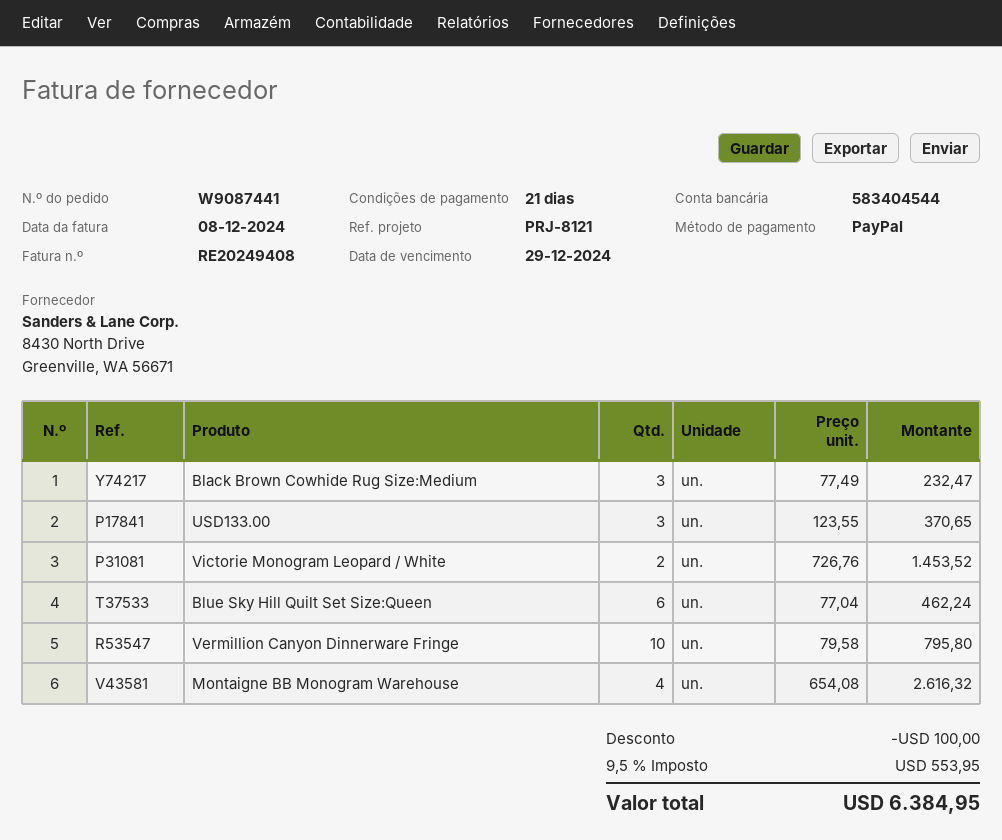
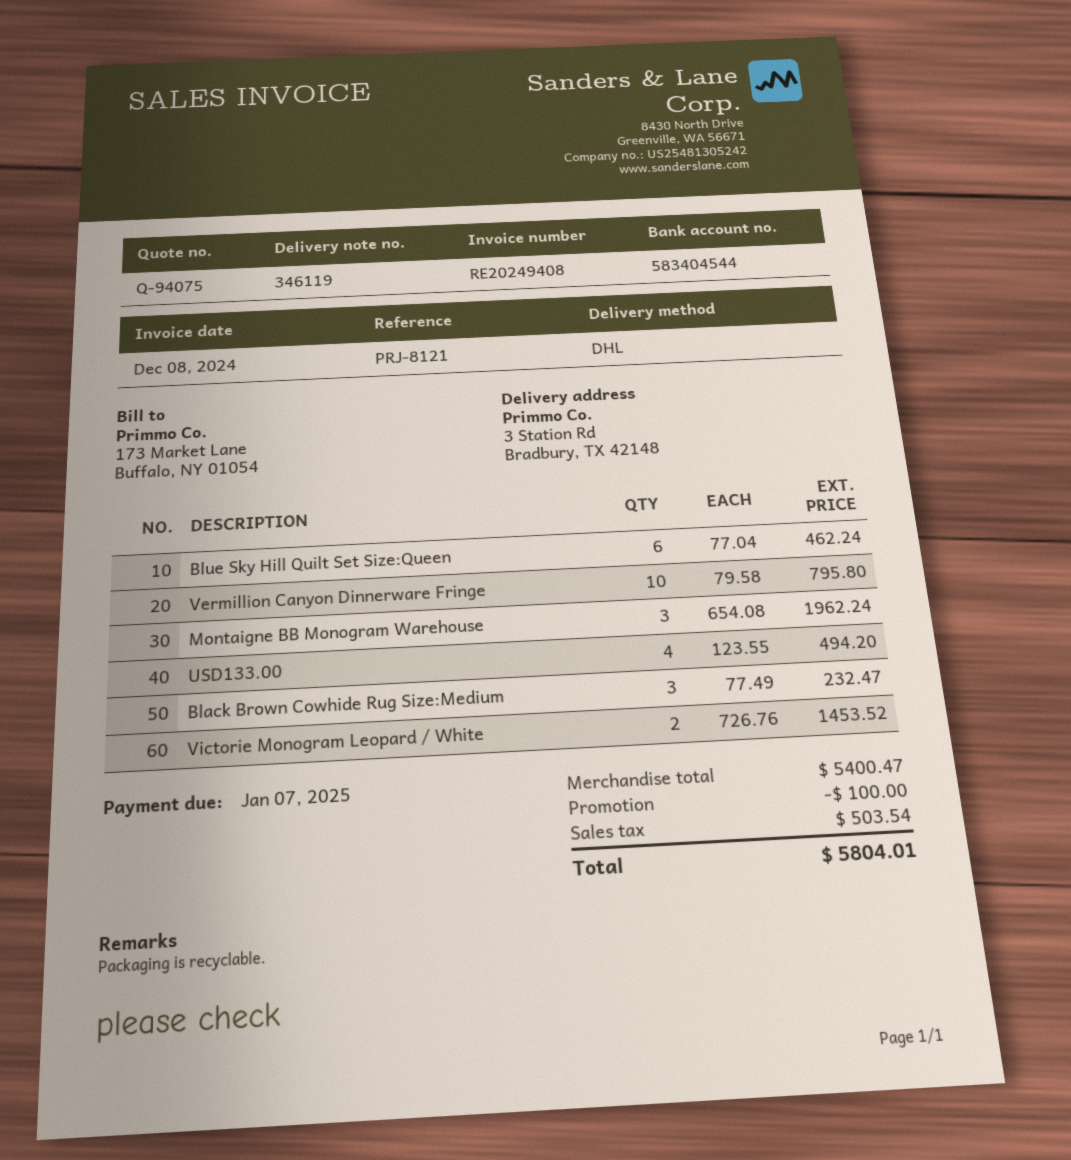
due date: 2024-12-29 -> 2025-01-07
USD133.00: 3 x 123.55 = 370.65 -> 4 x 123.55 = 494.20
Montaigne BB Monogram Warehouse: 4 x 654.08 = 2616.32 -> 3 x 654.08 = 1962.24
tax: 553.95 -> 503.54
total: 6384.95 -> 5804.01

